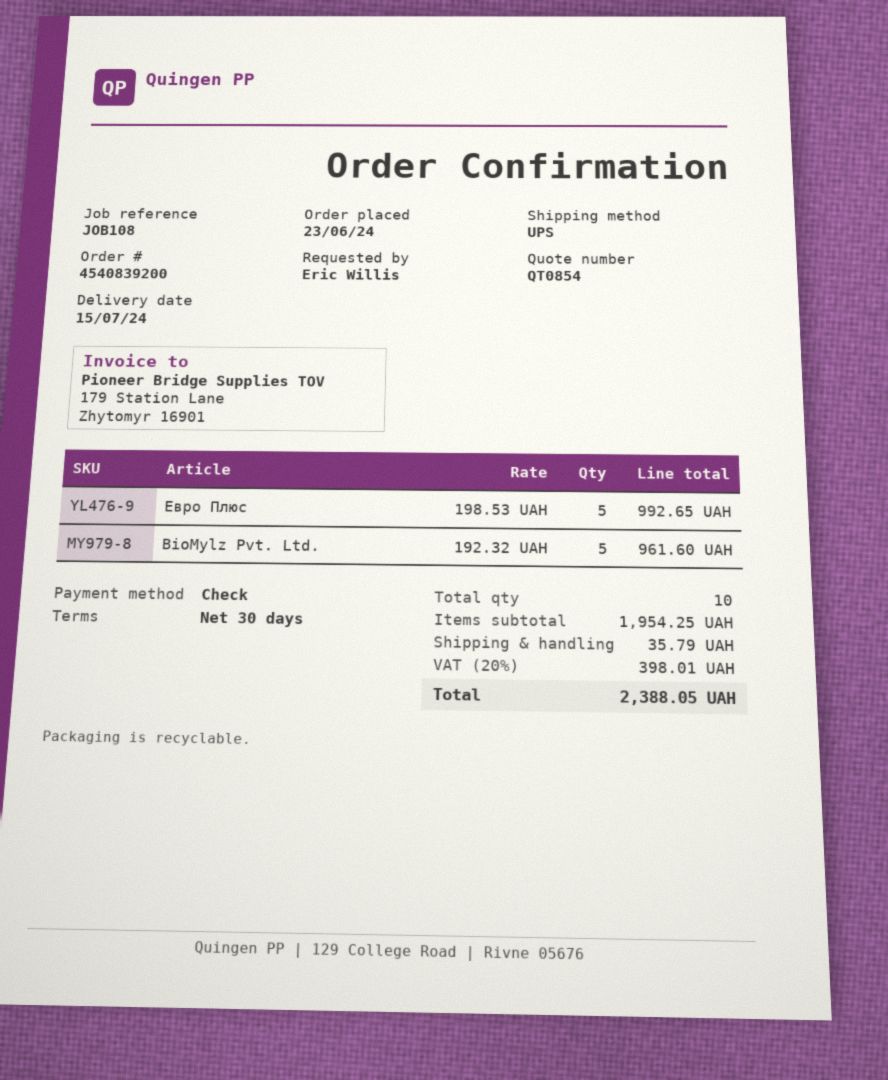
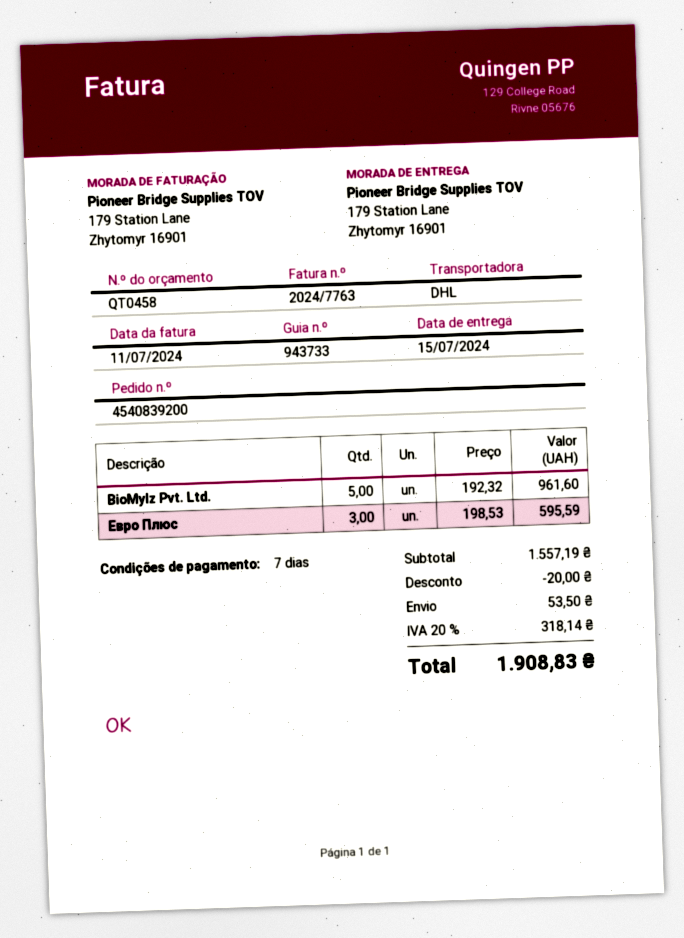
quote number: QT0854 -> QT0458
payment terms: 30 days -> 7 days
shipping method: UPS -> DHL
Евро Плюс: 5 x 198.53 = 992.65 -> 3 x 198.53 = 595.59
subtotal: 1954.25 -> 1557.19
discount: none -> 20.00
shipping: 35.79 -> 53.50
tax: 20% = 398.01 -> 20% = 318.14
total: 2388.05 -> 1908.83

